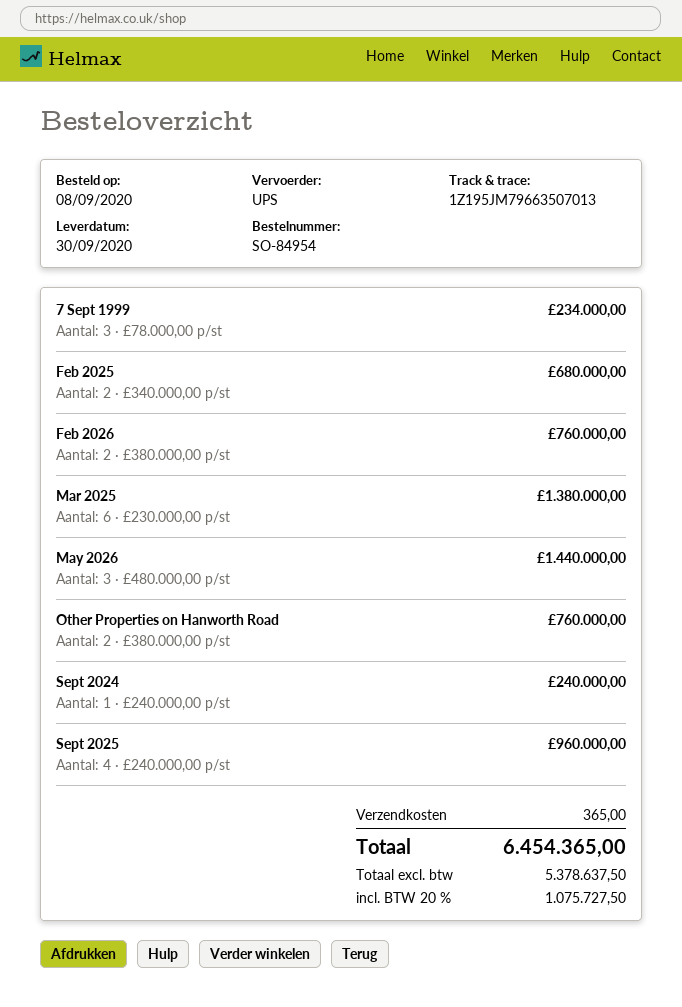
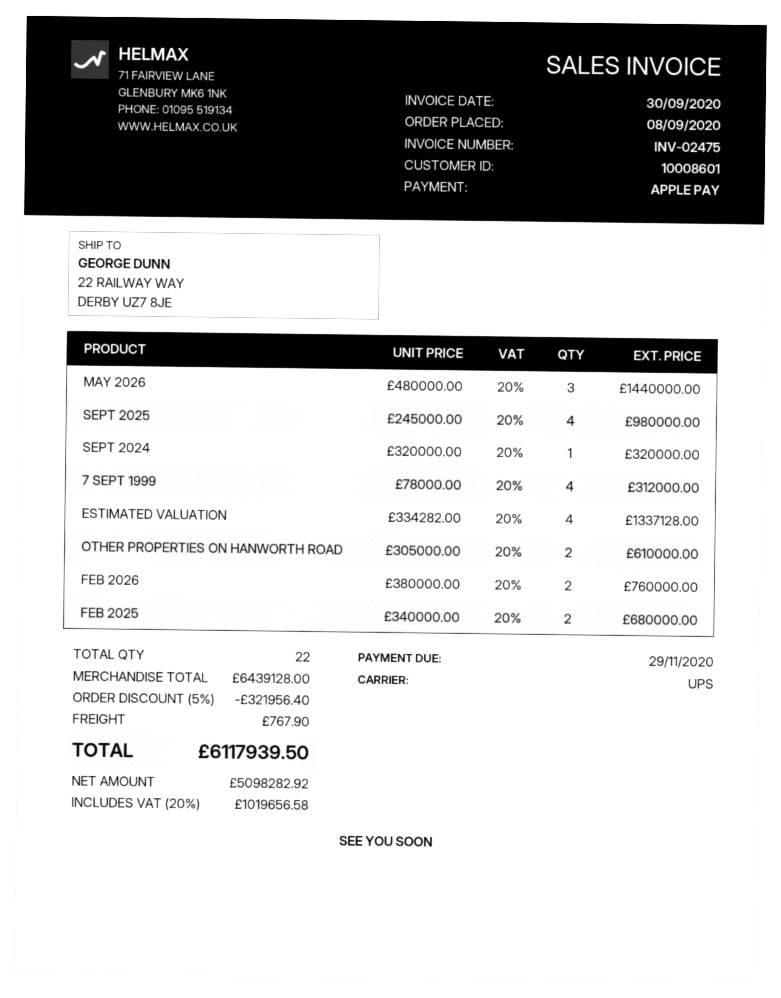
7 Sept 1999: 3 x 78000.00 = 234000.00 -> 4 x 78000.00 = 312000.00
Mar 2025: 6 x 230000.00 = 1380000.00 -> none
Other Properties on Hanworth Road: 2 x 380000.00 = 760000.00 -> 2 x 305000.00 = 610000.00
Sept 2024: 1 x 240000.00 = 240000.00 -> 1 x 320000.00 = 320000.00
Sept 2025: 4 x 240000.00 = 960000.00 -> 4 x 245000.00 = 980000.00
ESTIMATED VALUATION: none -> 4 x 334282.00 = 1337128.00
discount: none -> 5% = 321956.40
shipping: 365.00 -> 767.90
net: 5378637.50 -> 5098282.92
tax: 20% = 1075727.50 -> 20% = 1019656.58
total: 6454365.00 -> 6117939.50

